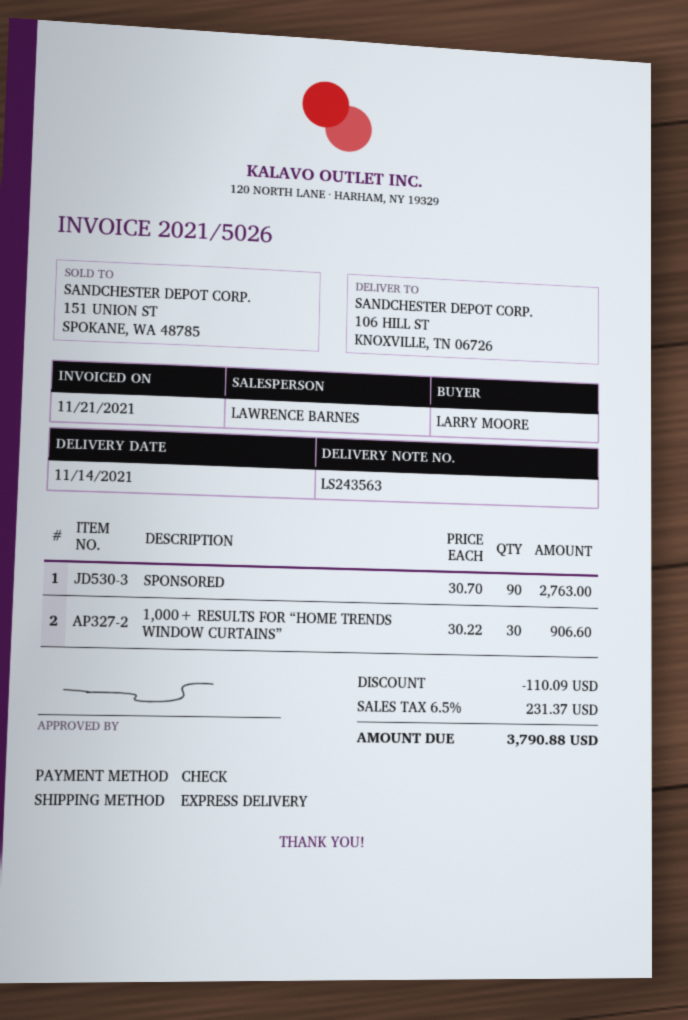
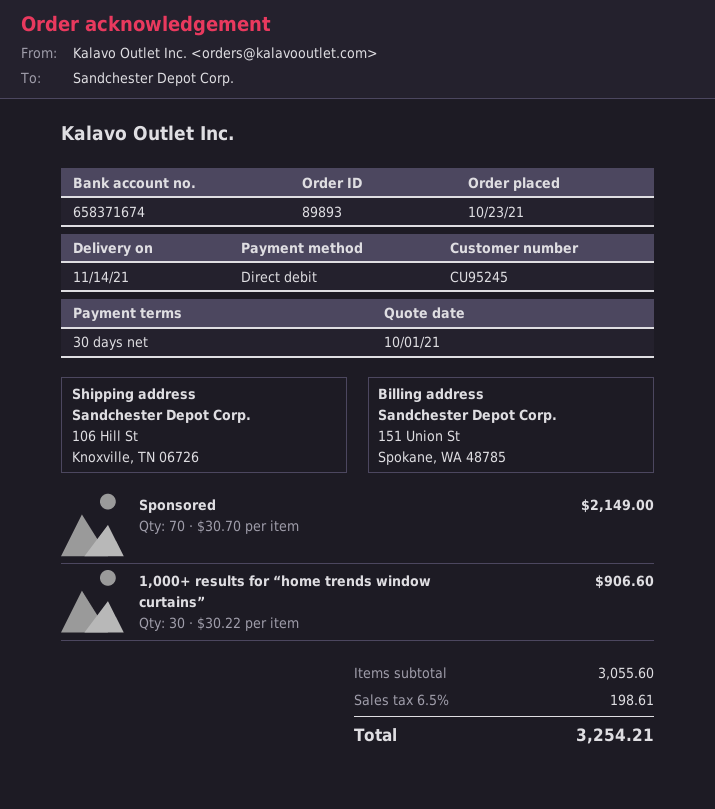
payment method: cheque -> direct debit
SPONSORED: 90 x 30.70 = 2763.00 -> 70 x 30.70 = 2149.00
discount: 110.09 -> none
tax: 6.5% = 231.37 -> 6.5% = 198.61
total: 3790.88 -> 3254.21

